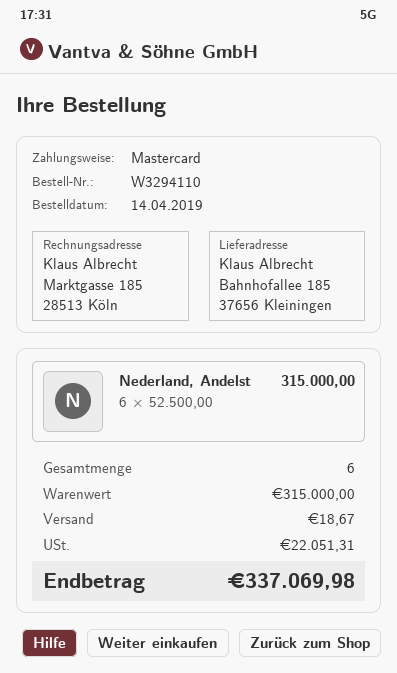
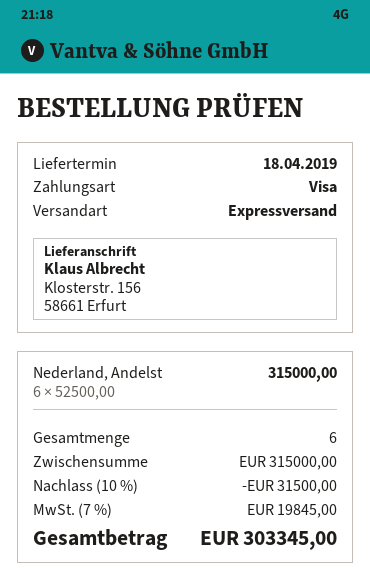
payment method: Mastercard -> Visa
ship to: Bahnhofallee 185, 37656 Kleiningen -> Klosterstr. 156, 58661 Erfurt
discount: none -> 10% = 31500.00
shipping: 18.67 -> none
tax: 22051.31 -> 19845.00
total: 337069.98 -> 303345.00

